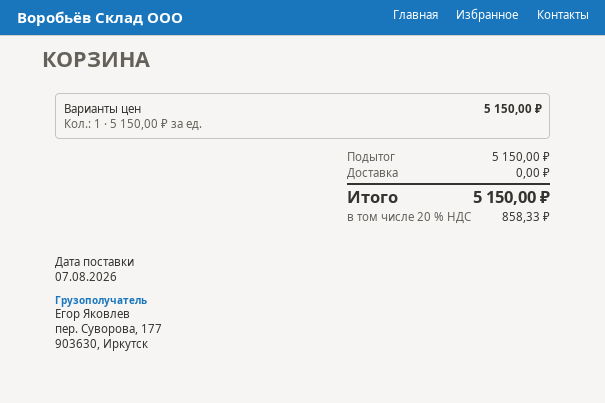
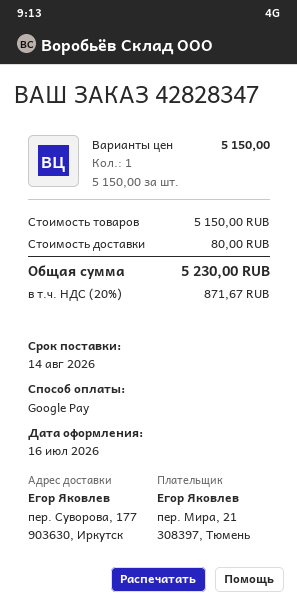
delivery date: 2026-08-07 -> 2026-08-14
shipping: 0.00 -> 80.00
tax: 20% = 858.33 -> 20% = 871.67
total: 5150.00 -> 5230.00

